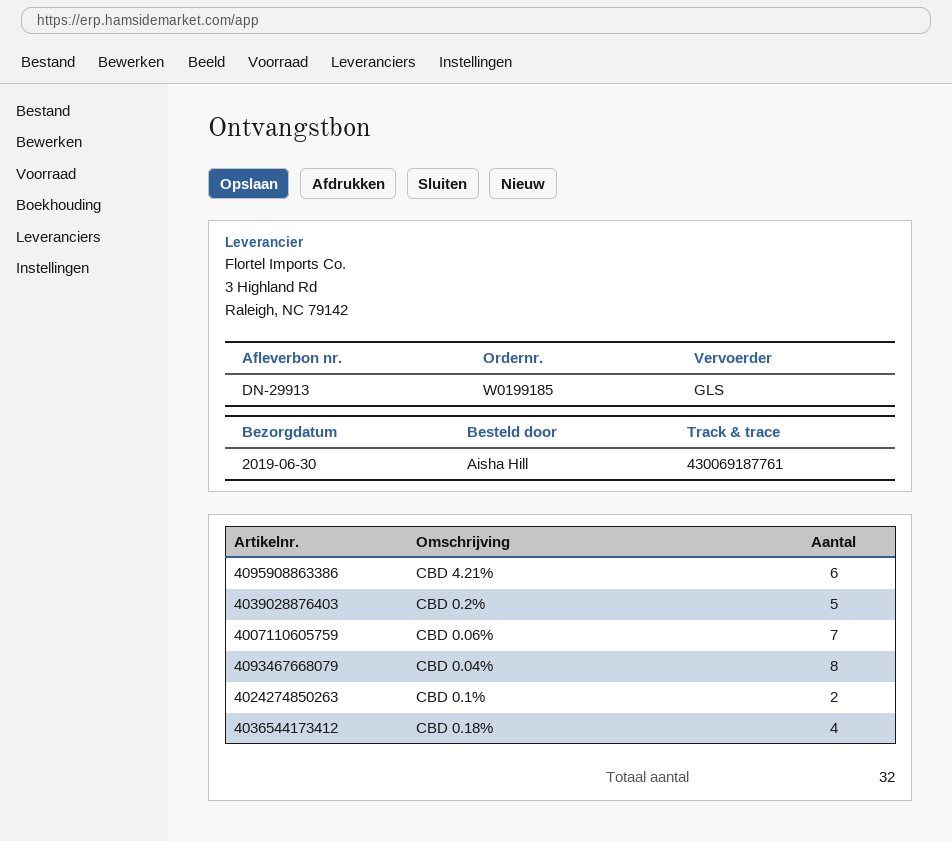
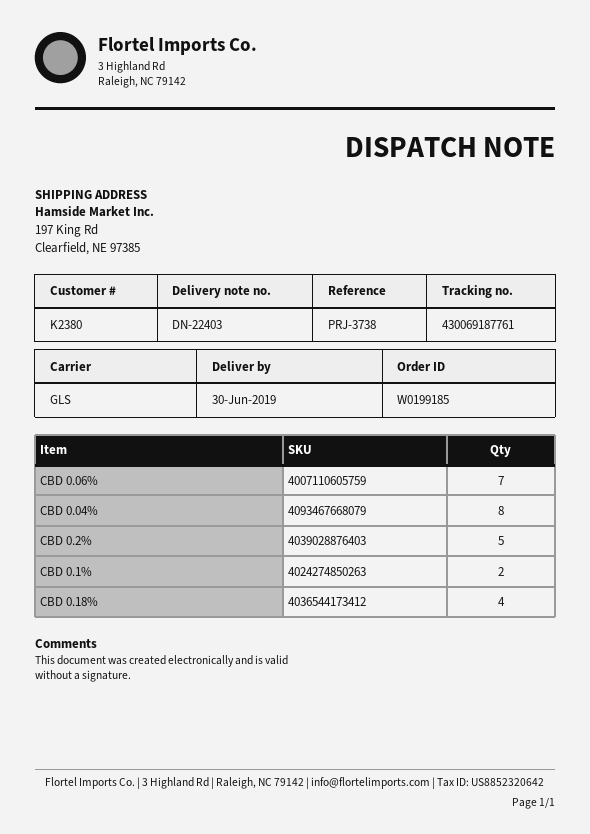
delivery note number: DN-29913 -> DN-22403
CBD 4.21%: 6 -> none

